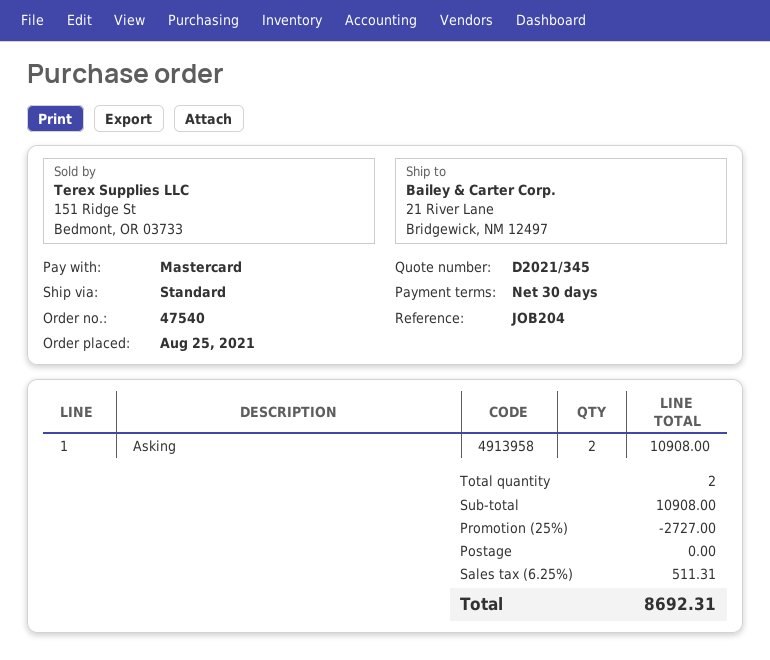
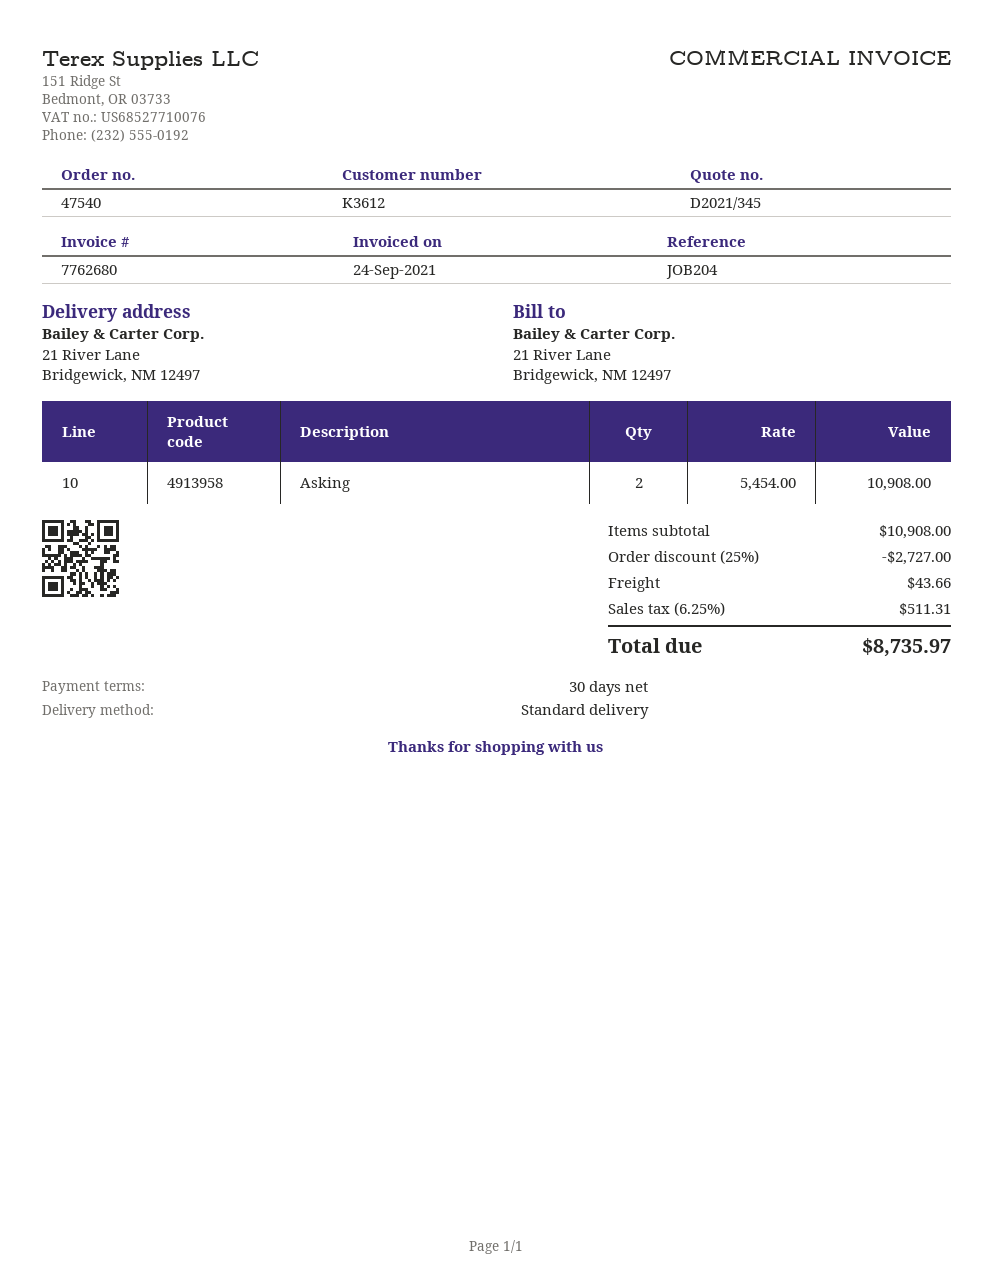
shipping: 0.00 -> 43.66
total: 8692.31 -> 8735.97

